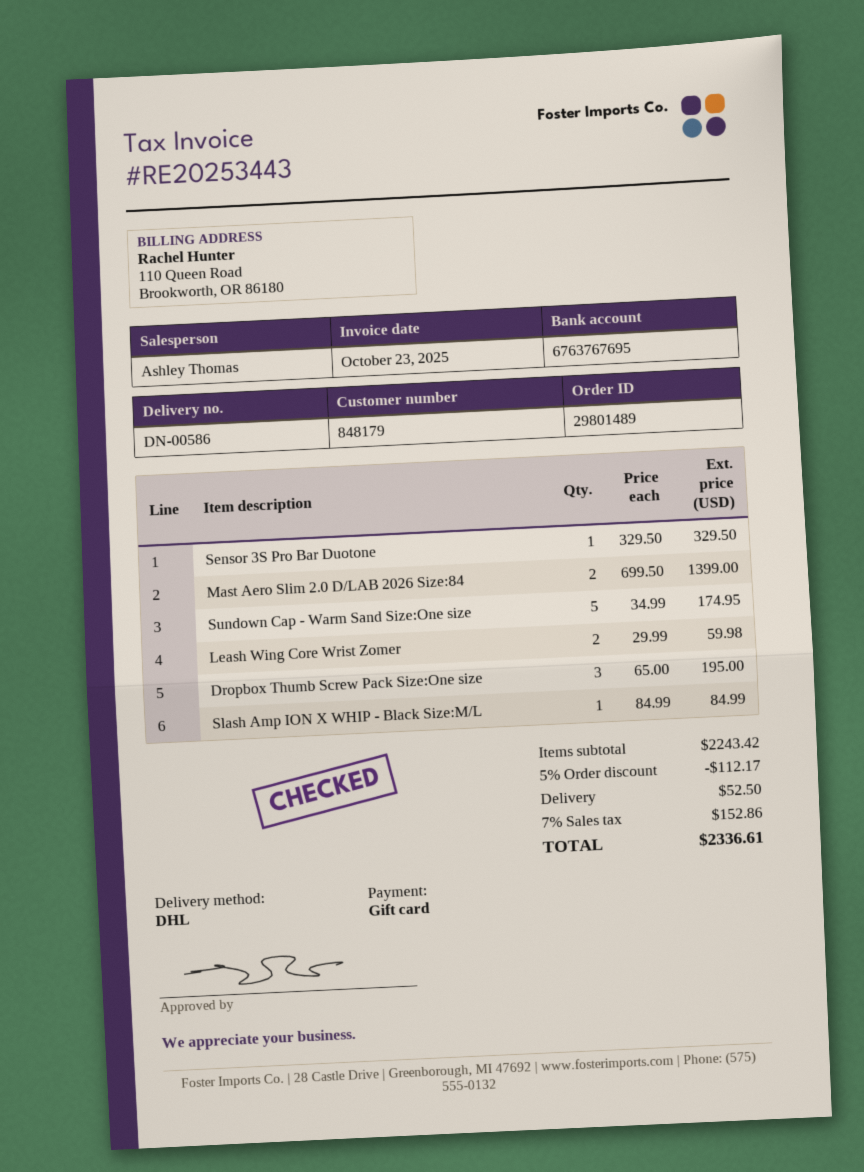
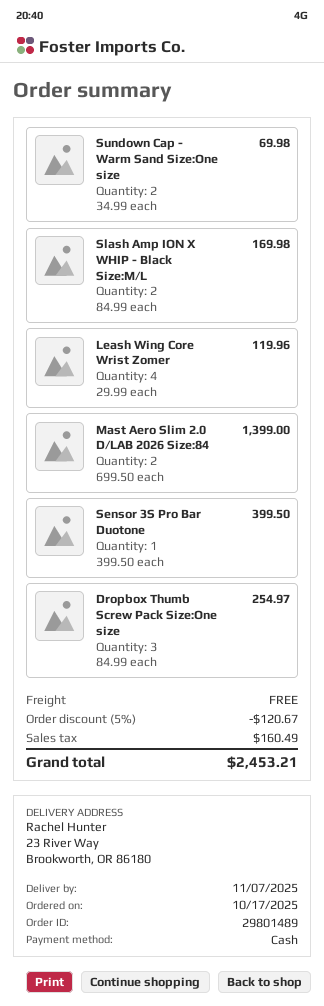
payment method: gift card -> cash
Sensor 3S Pro Bar Duotone: 1 x 329.50 = 329.50 -> 1 x 399.50 = 399.50
Sundown Cap - Warm Sand Size:One size: 5 x 34.99 = 174.95 -> 2 x 34.99 = 69.98
Leash Wing Core Wrist Zomer: 2 x 29.99 = 59.98 -> 4 x 29.99 = 119.96
Dropbox Thumb Screw Pack Size:One size: 3 x 65.00 = 195.00 -> 3 x 84.99 = 254.97
Slash Amp ION X WHIP - Black Size:M/L: 1 x 84.99 = 84.99 -> 2 x 84.99 = 169.98
discount: 5% = 112.17 -> 5% = 120.67
shipping: 52.50 -> 0.00
tax: 152.86 -> 160.49
total: 2336.61 -> 2453.21

